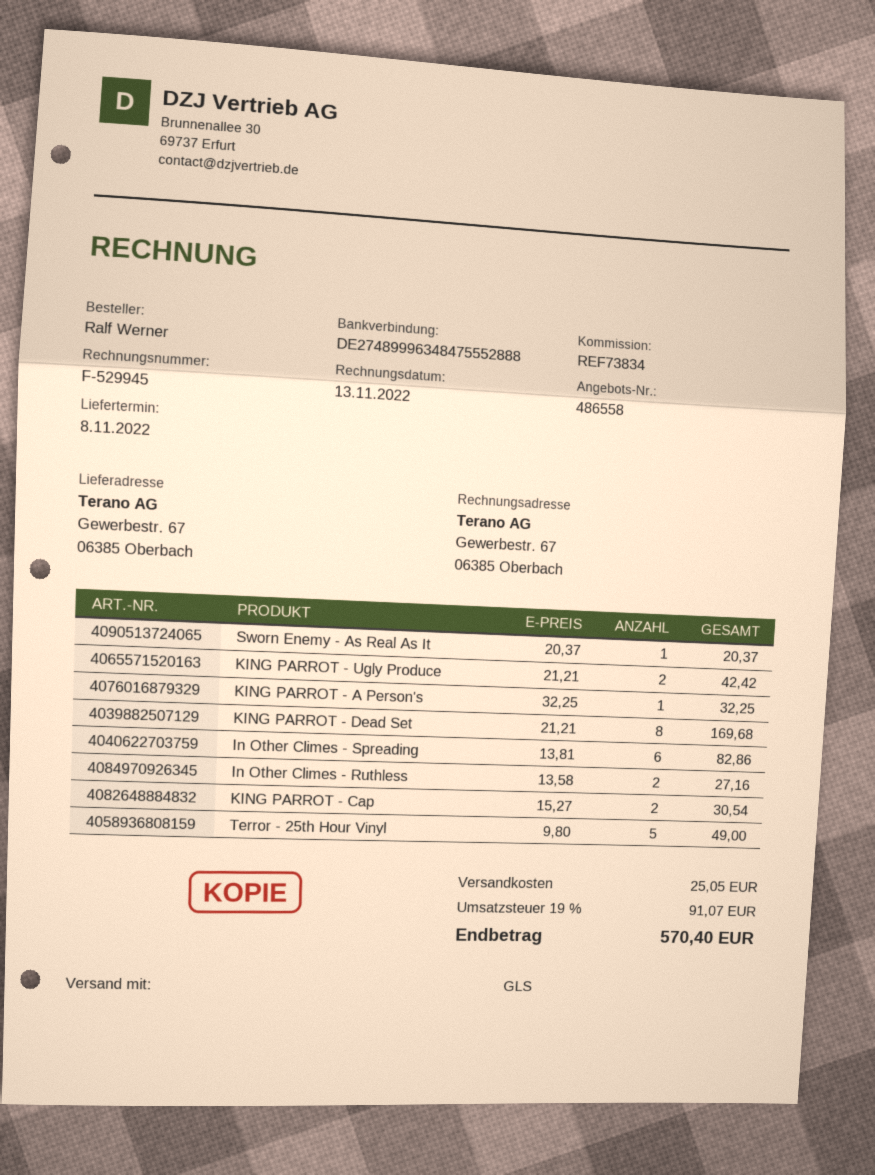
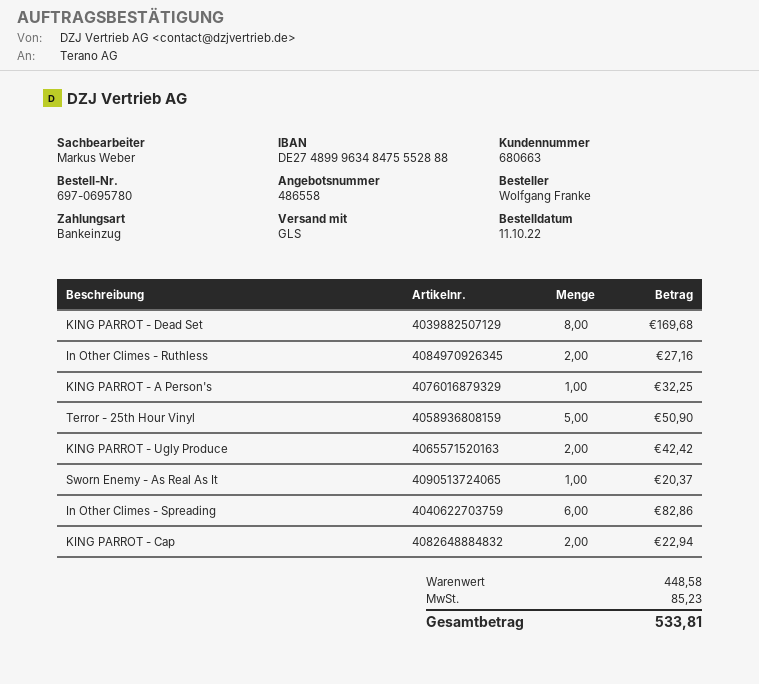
ordered by: Ralf Werner -> Wolfgang Franke
KING PARROT - Cap: 2 for 30.54 -> 2 for 22.94
Terror - 25th Hour Vinyl: 5 for 49.00 -> 5 for 50.90
shipping: 25.05 -> none
tax: 91.07 -> 85.23
total: 570.40 -> 533.81

